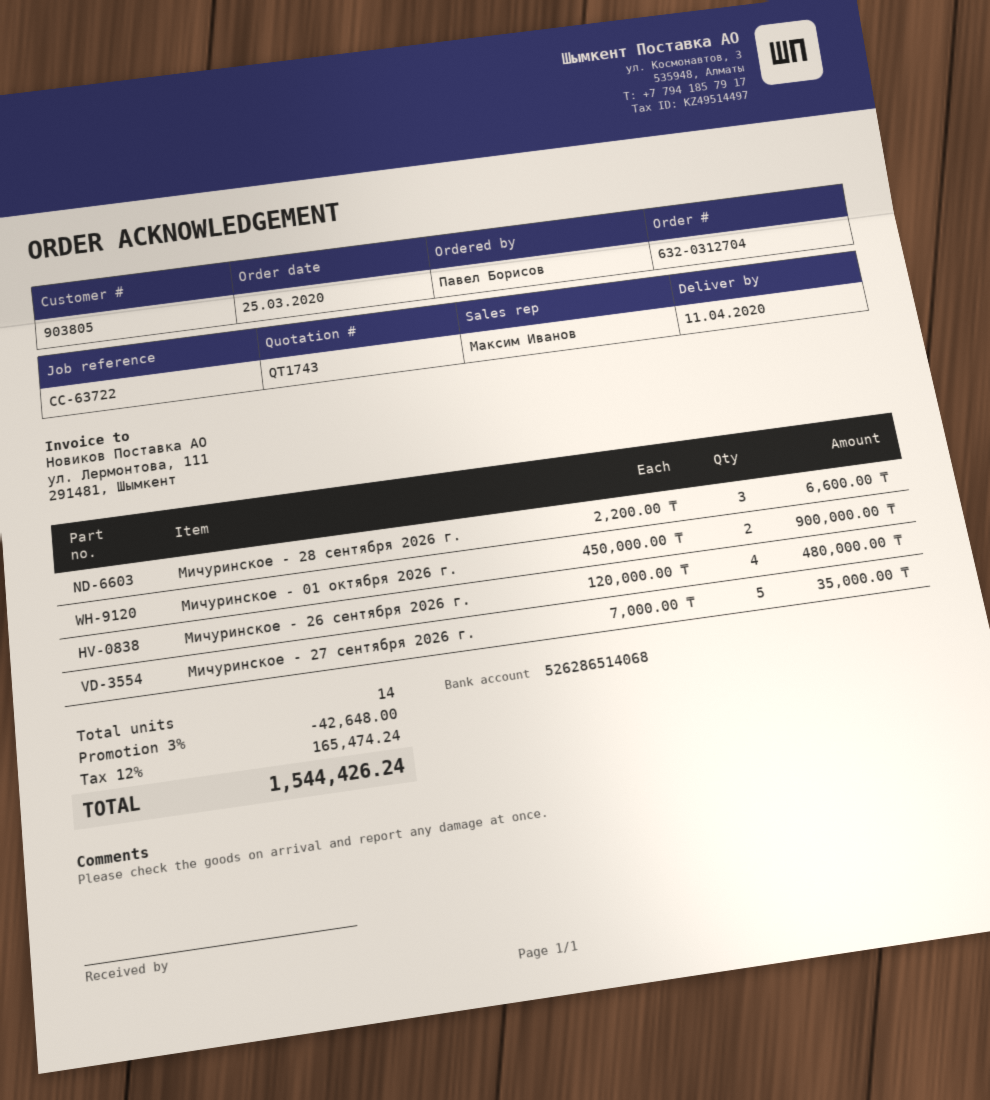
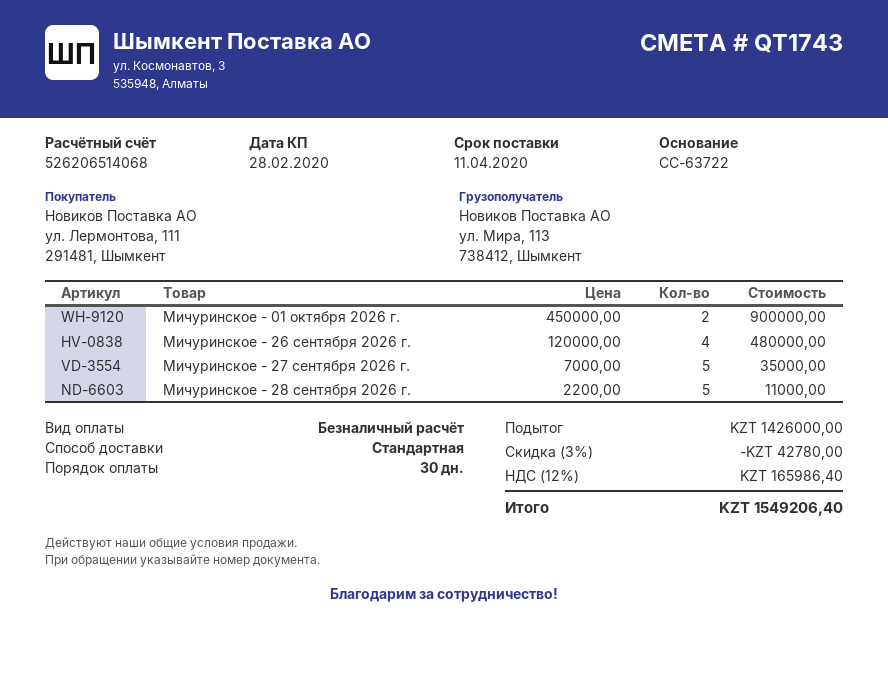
bank account: 526286514068 -> 526206514068
Мичуринское - 28 сентября 2026 г.: 3 x 2200.00 = 6600.00 -> 5 x 2200.00 = 11000.00
discount: 3% = 42648.00 -> 3% = 42780.00
tax: 12% = 165474.24 -> 12% = 165986.40
total: 1544426.24 -> 1549206.40

